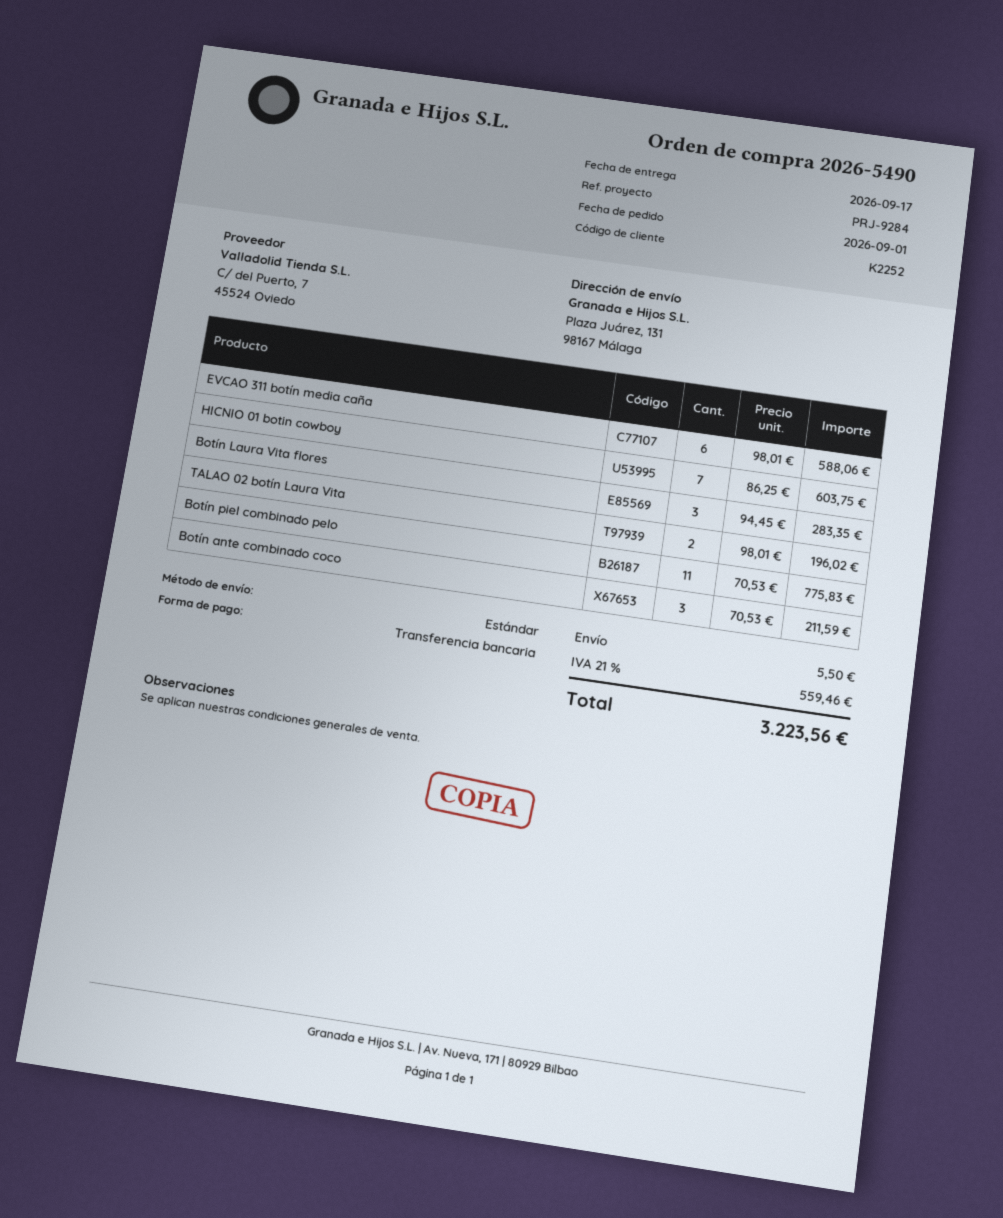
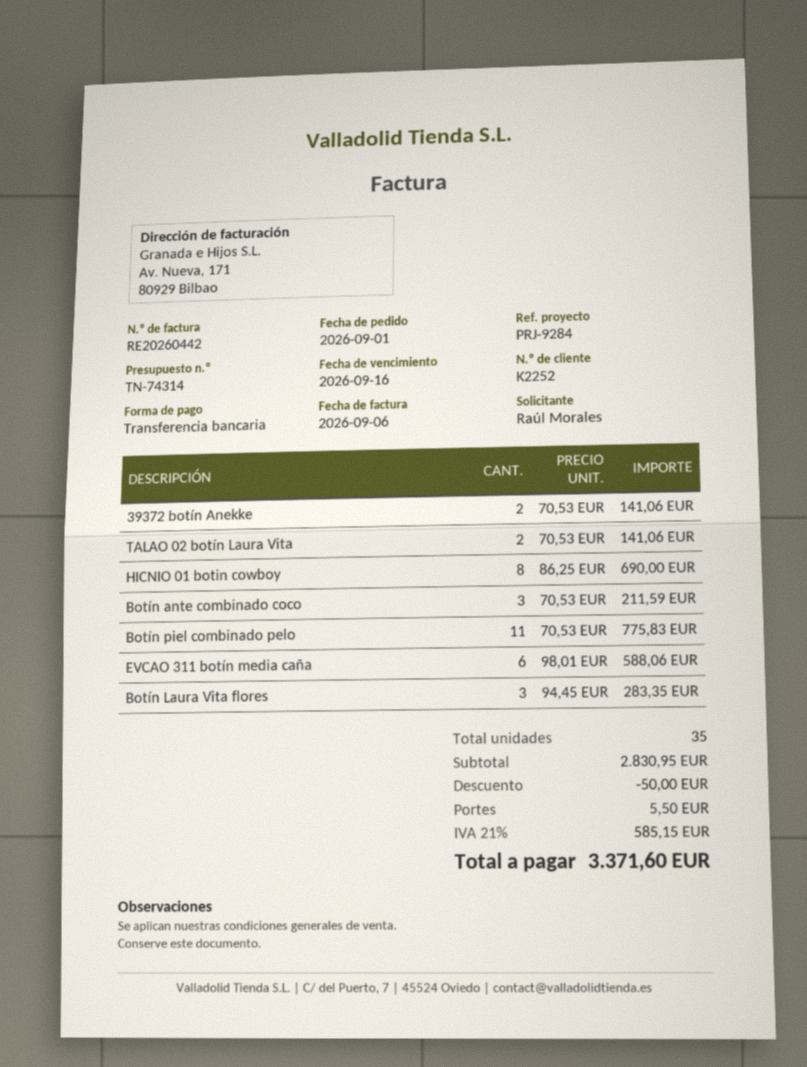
HICNIO 01 botin cowboy: 7 x 86.25 = 603.75 -> 8 x 86.25 = 690.00
TALAO 02 botín Laura Vita: 2 x 98.01 = 196.02 -> 2 x 70.53 = 141.06
39372 botín Anekke: none -> 2 x 70.53 = 141.06
discount: none -> 50.00
tax: 21% = 559.46 -> 21% = 585.15
total: 3223.56 -> 3371.60

